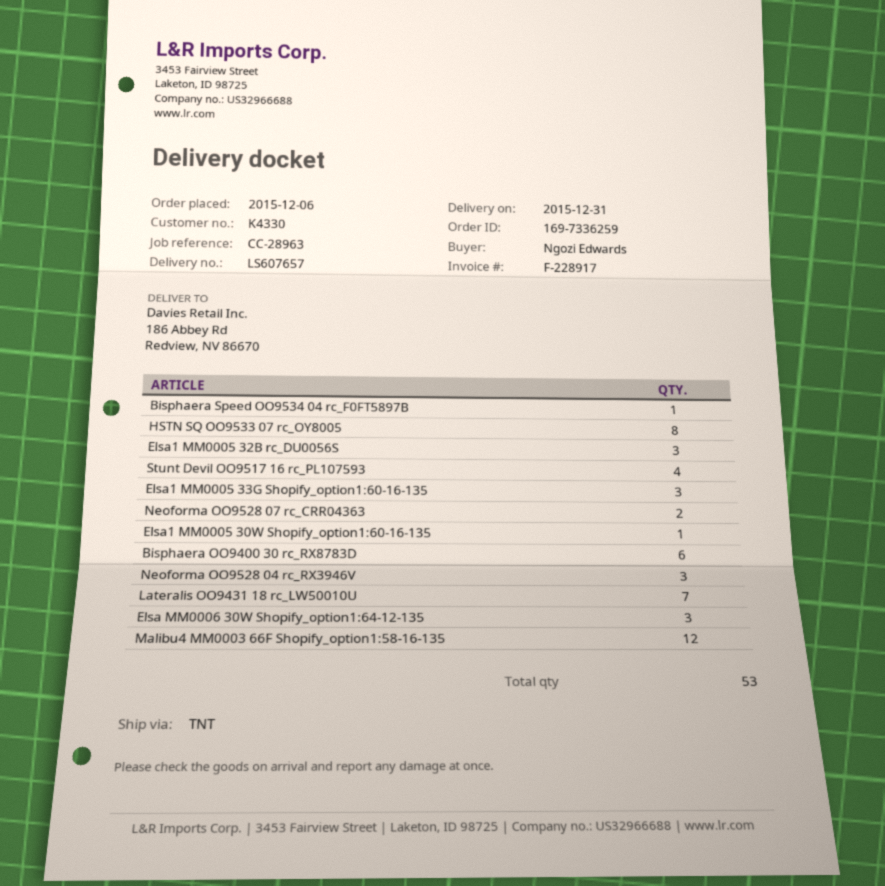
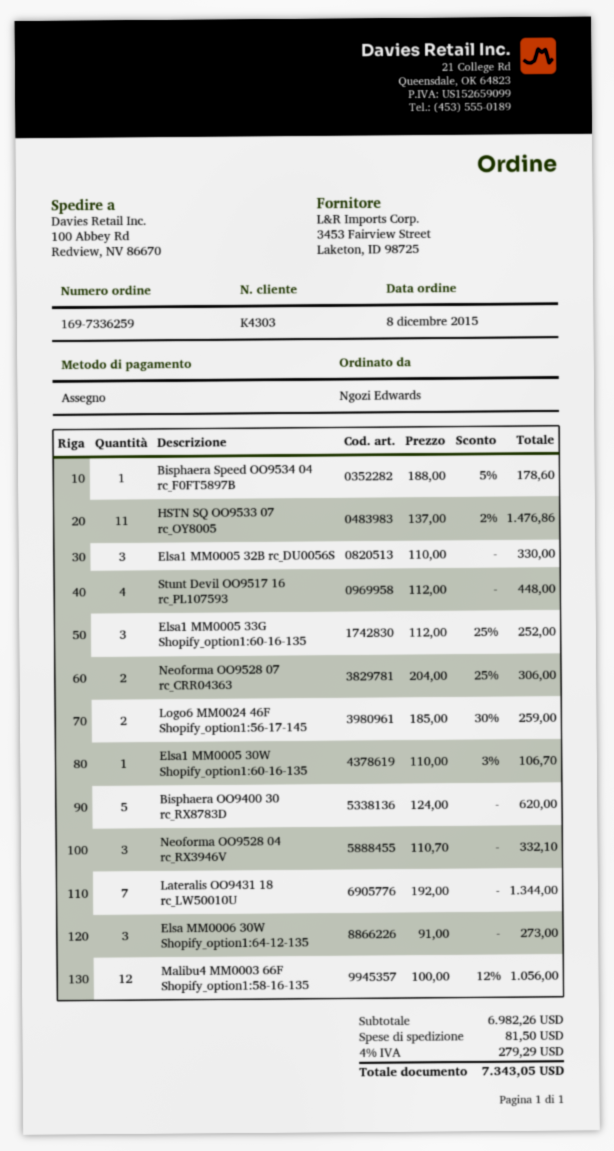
order date: 2015-12-06 -> 2015-12-08
customer number: K4330 -> K4303
ship to: 186 Abbey Rd, Redview, NV 86670 -> 100 Abbey Rd, Redview, NV 86670
HSTN SQ OO9533 07 rc_OY8005: 8 -> 11
Bisphaera OO9400 30 rc_RX8783D: 6 -> 5
Logo6 MM0024 46F Shopify_option1:56-17-145: none -> 2

